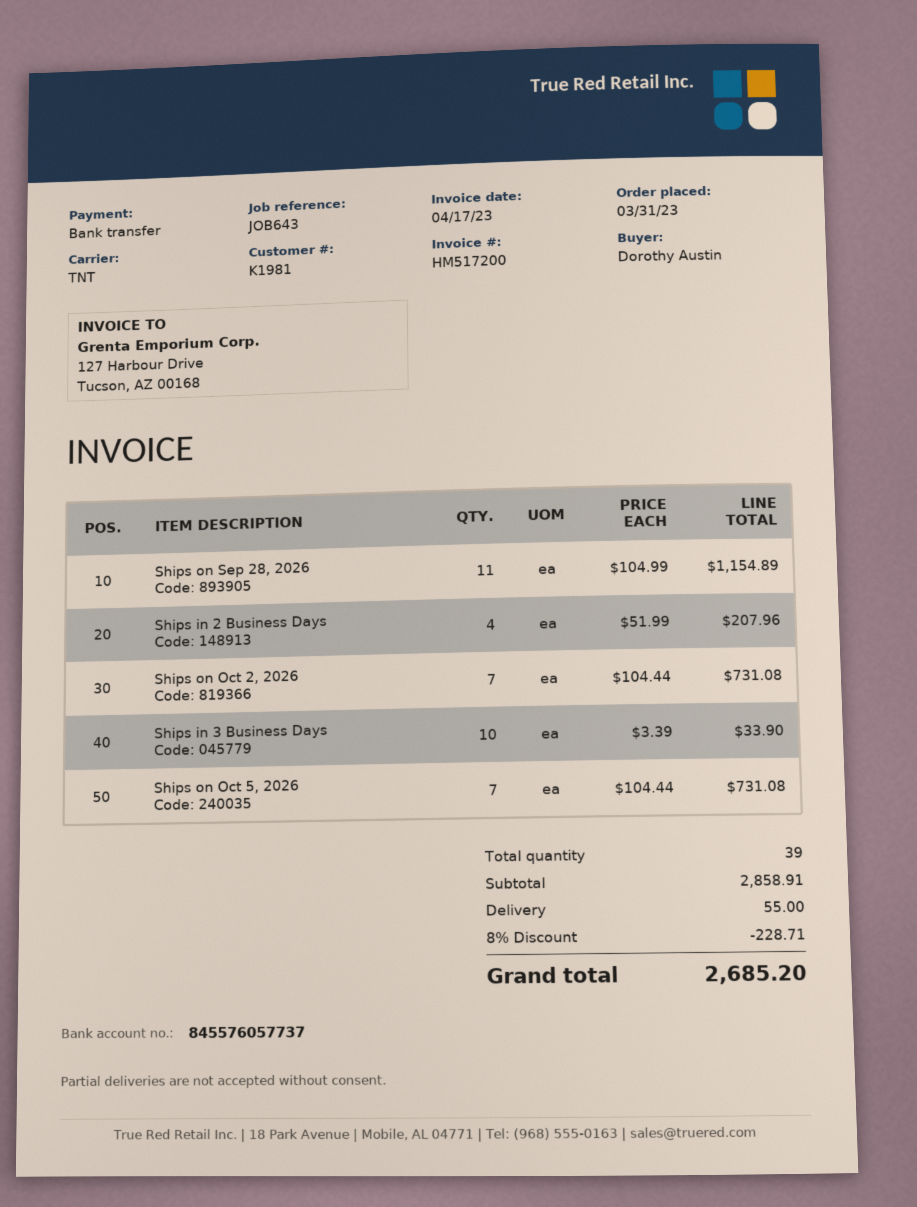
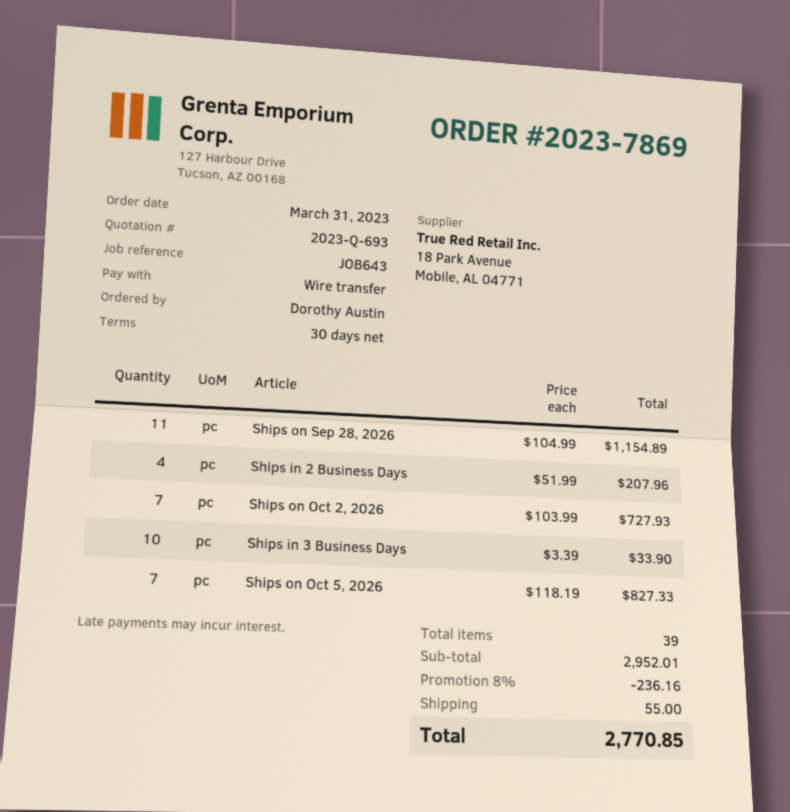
Ships on Oct 2, 2026: 7 x 104.44 = 731.08 -> 7 x 103.99 = 727.93
Ships on Oct 5, 2026: 7 x 104.44 = 731.08 -> 7 x 118.19 = 827.33
subtotal: 2858.91 -> 2952.01
discount: 8% = 228.71 -> 8% = 236.16
total: 2685.20 -> 2770.85

